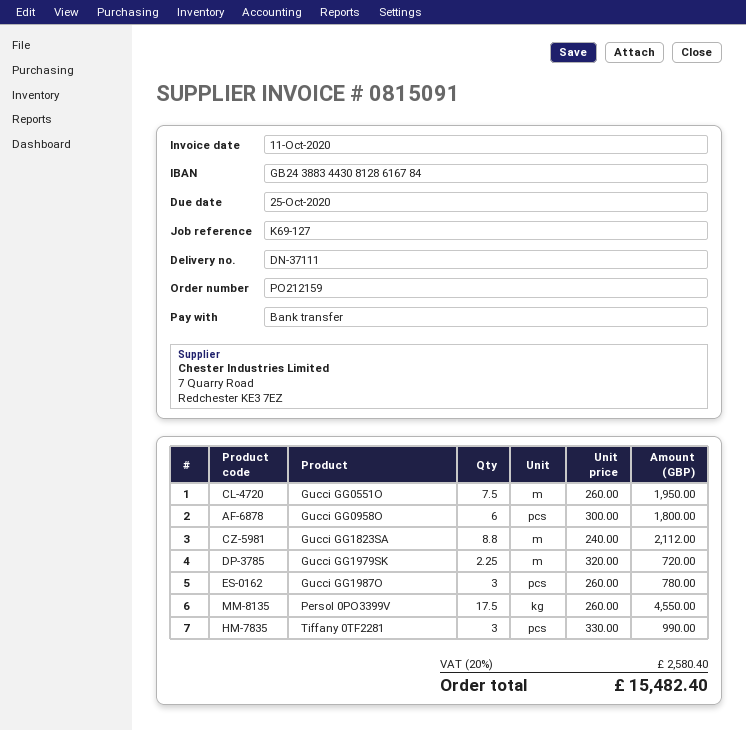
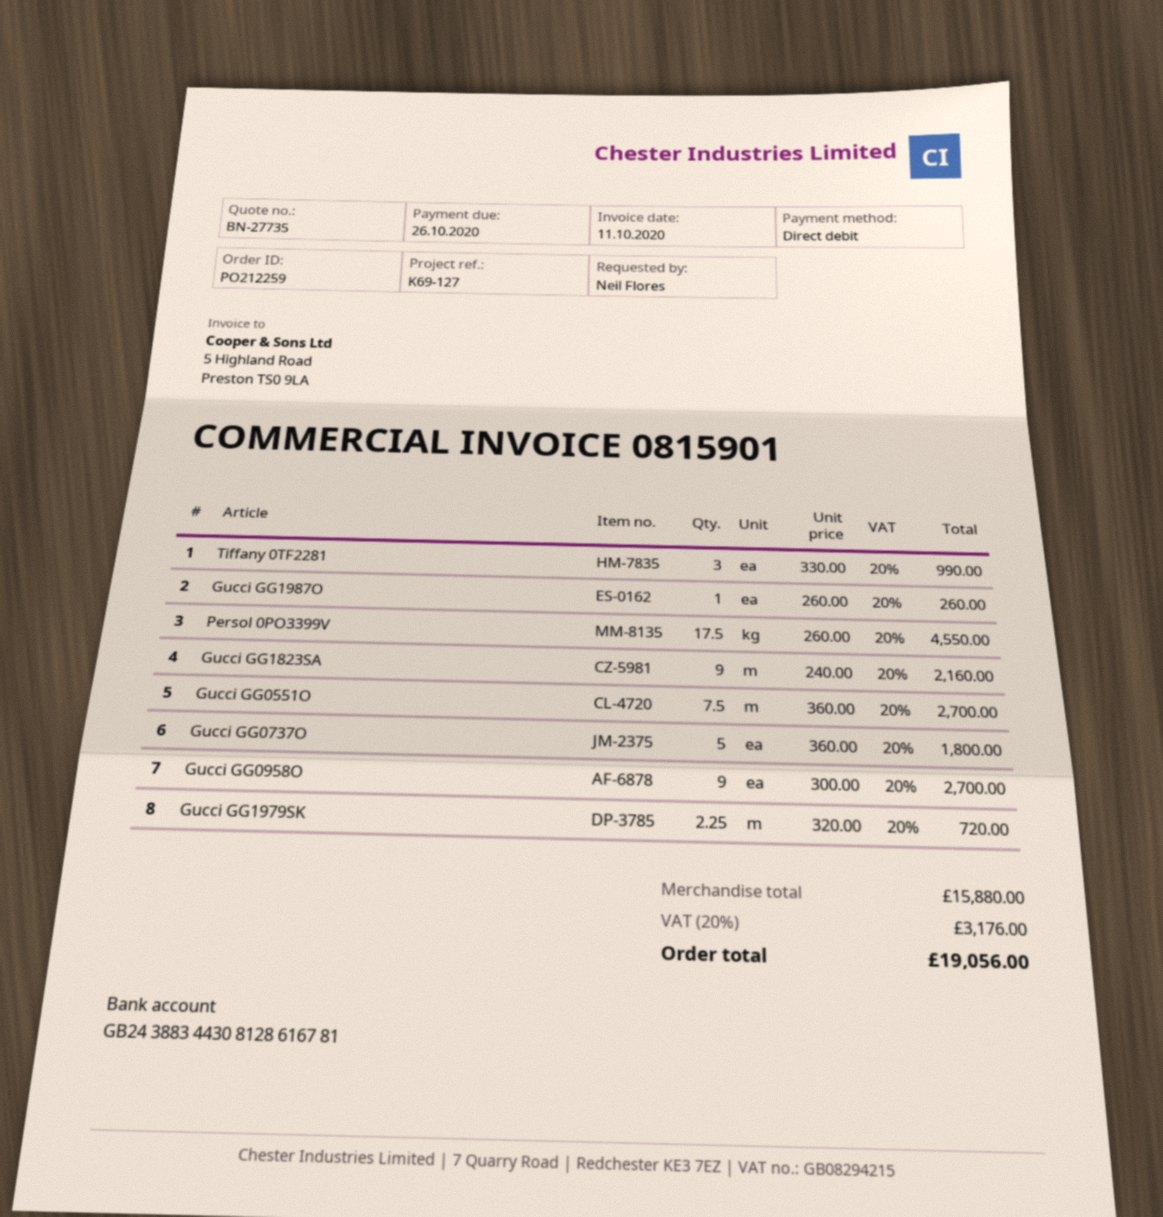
order number: PO212159 -> PO212259
invoice number: 0815091 -> 0815901
due date: 2020-10-25 -> 2020-10-26
payment method: bank transfer -> direct debit
bank account: GB24388344308128616784 -> GB24388344308128616781
Gucci GG0551O: 7.5 x 260.00 = 1950.00 -> 7.5 x 360.00 = 2700.00
Gucci GG0958O: 6 x 300.00 = 1800.00 -> 9 x 300.00 = 2700.00
Gucci GG1823SA: 8.8 x 240.00 = 2112.00 -> 9 x 240.00 = 2160.00
Gucci GG1987O: 3 x 260.00 = 780.00 -> 1 x 260.00 = 260.00
Gucci GG0737O: none -> 5 x 360.00 = 1800.00
tax: 20% = 2580.40 -> 20% = 3176.00
total: 15482.40 -> 19056.00

